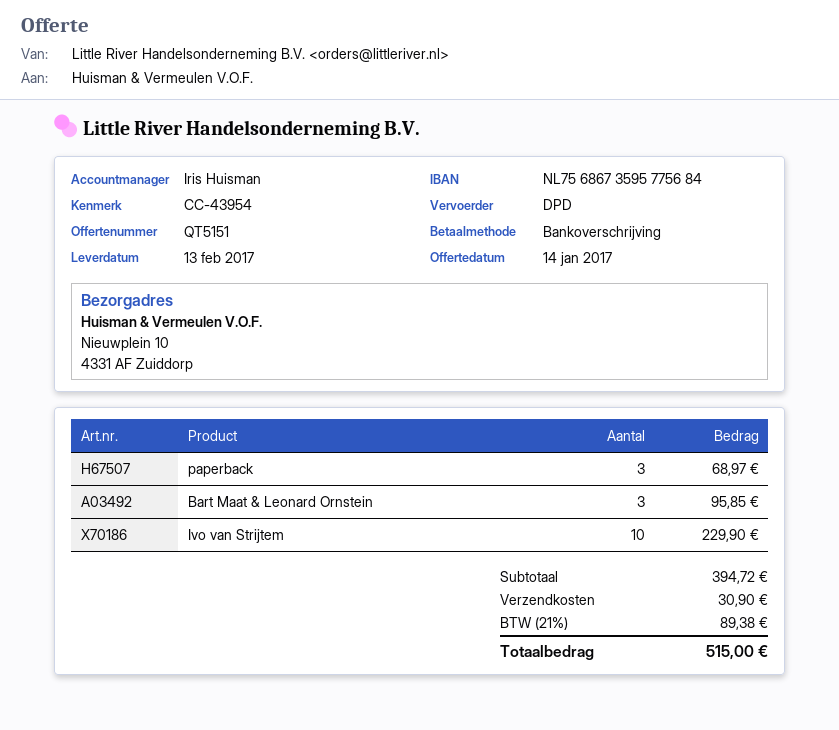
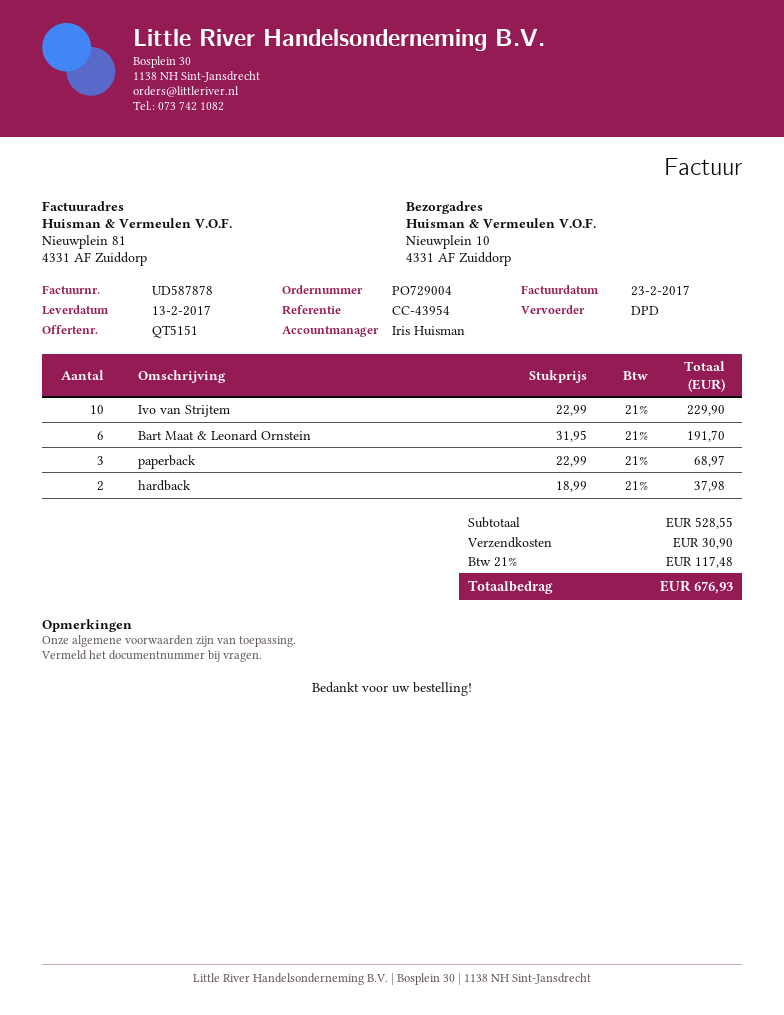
Bart Maat & Leonard Ornstein: 3 for 95.85 -> 6 for 191.70
hardback: none -> 2 for 37.98
subtotal: 394.72 -> 528.55
tax: 21% = 89.38 -> 21% = 117.48
total: 515.00 -> 676.93

